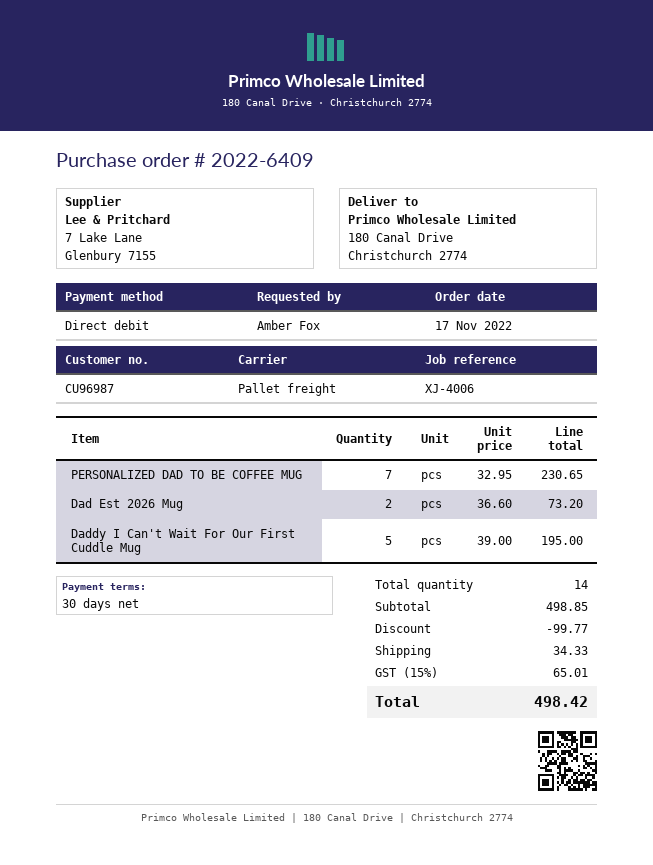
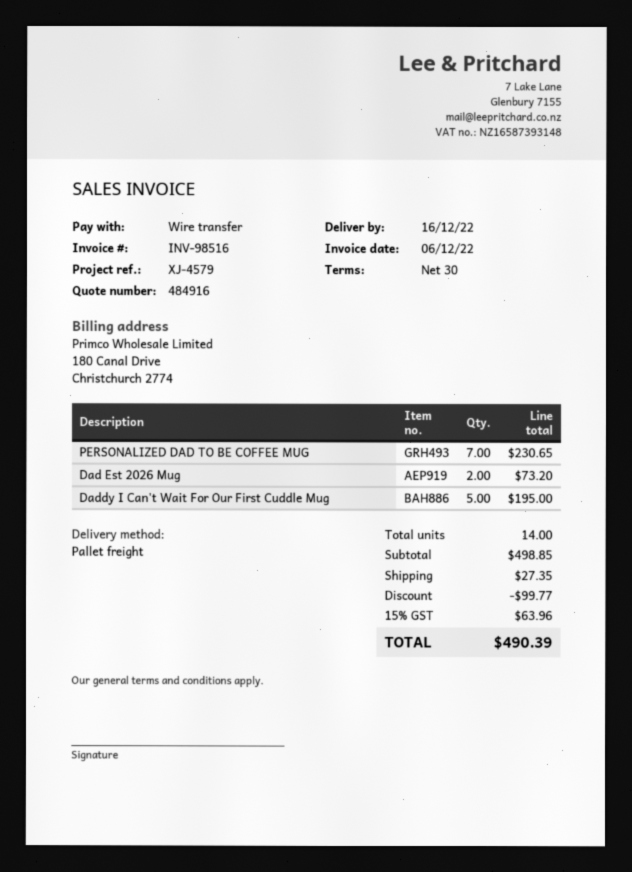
reference: XJ-4006 -> XJ-4579
payment method: direct debit -> bank transfer
shipping: 34.33 -> 27.35
tax: 15% = 65.01 -> 15% = 63.96
total: 498.42 -> 490.39

